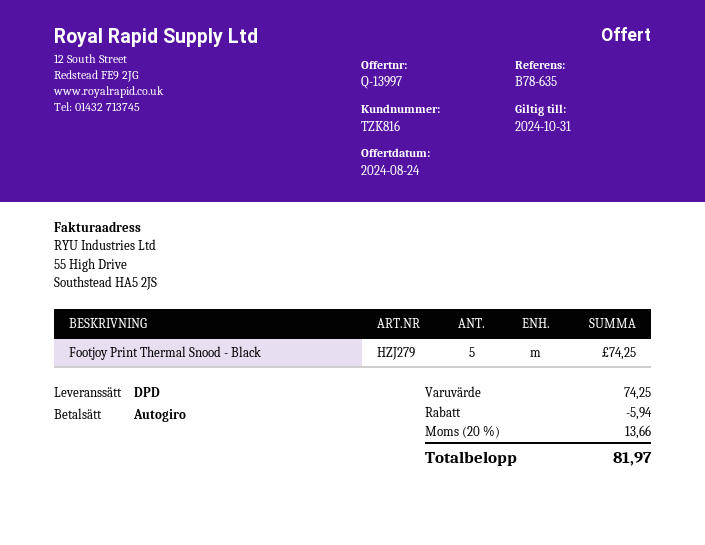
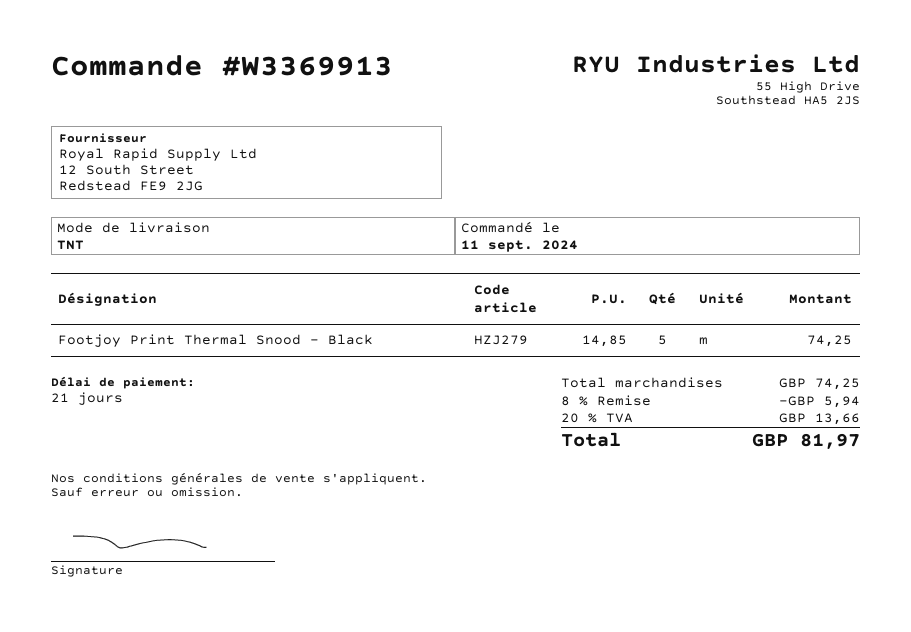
shipping method: DPD -> TNT

